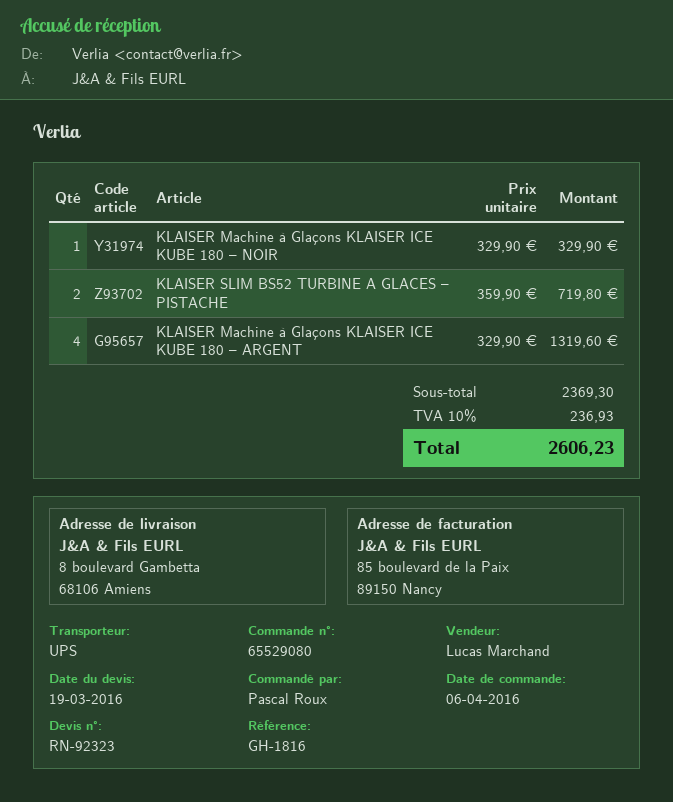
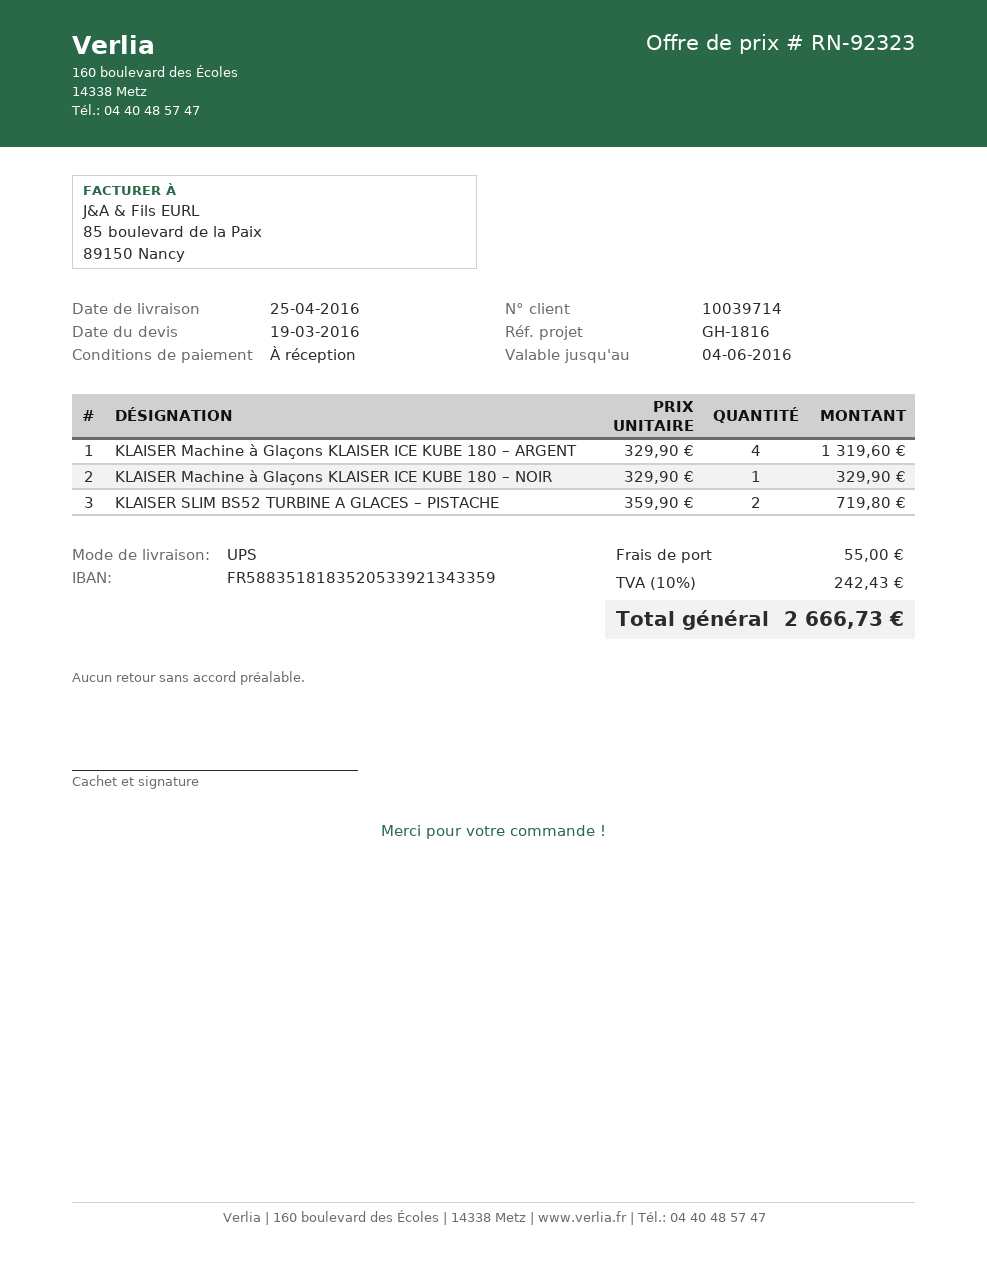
shipping: none -> 55.00
tax: 10% = 236.93 -> 10% = 242.43
total: 2606.23 -> 2666.73

